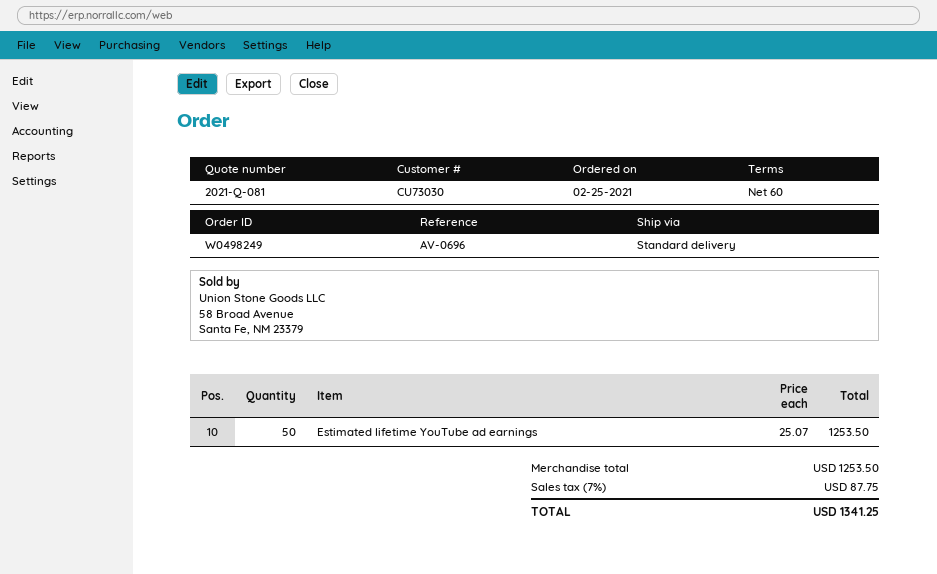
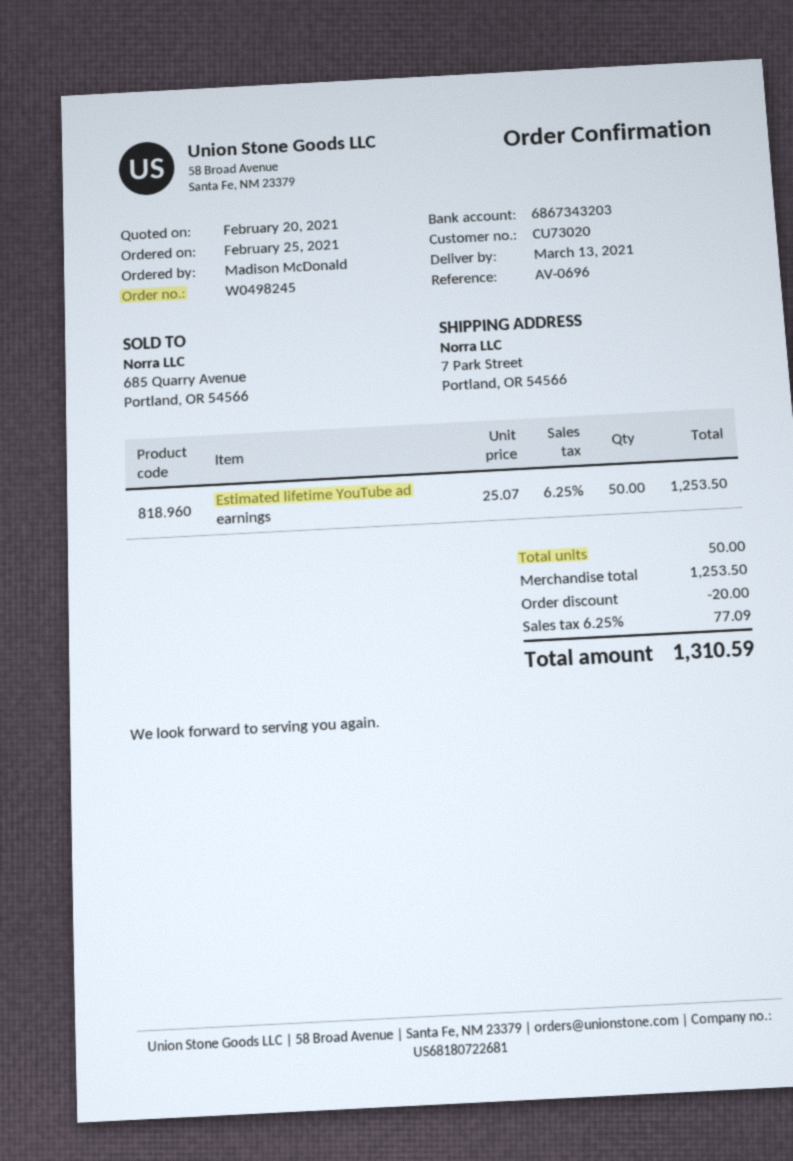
order number: W0498249 -> W0498245
customer number: CU73030 -> CU73020
discount: none -> 20.00
tax: 7% = 87.75 -> 6.25% = 77.09
total: 1341.25 -> 1310.59

